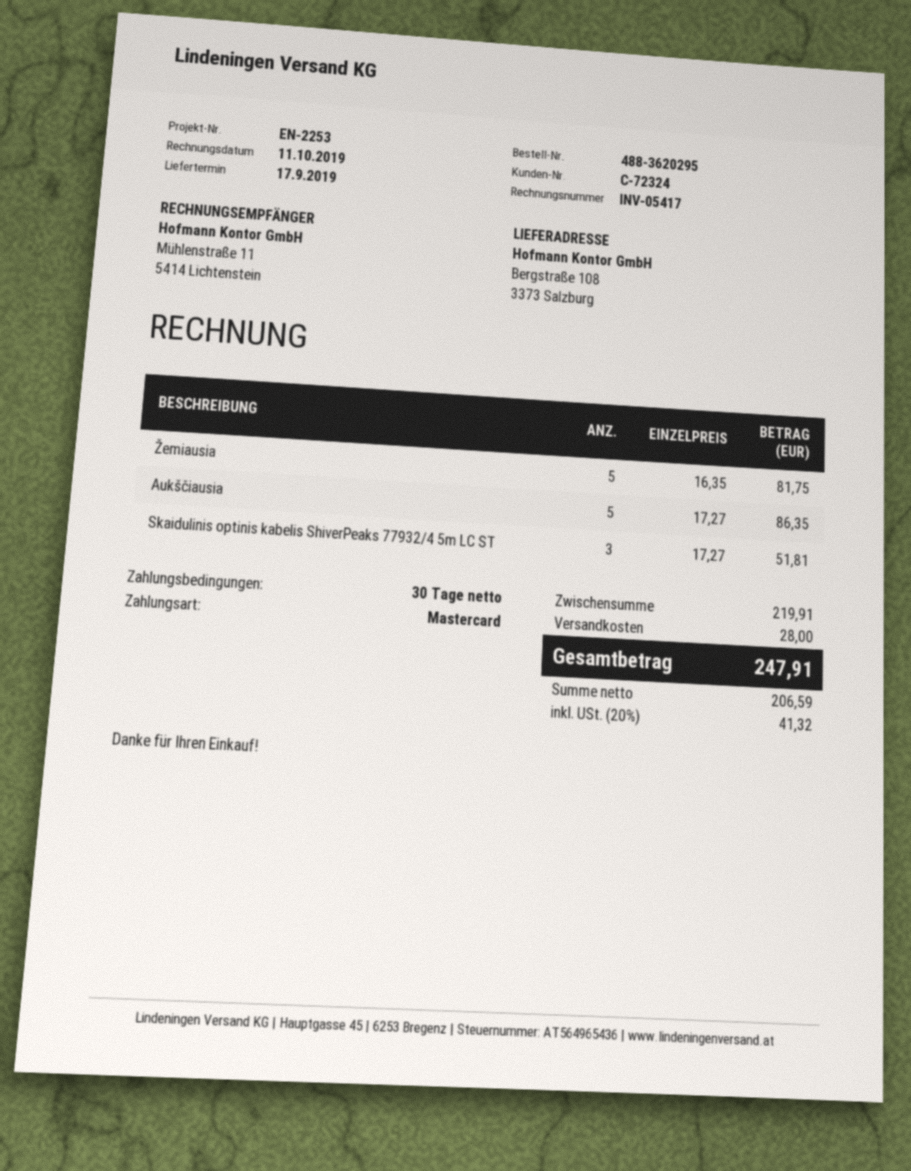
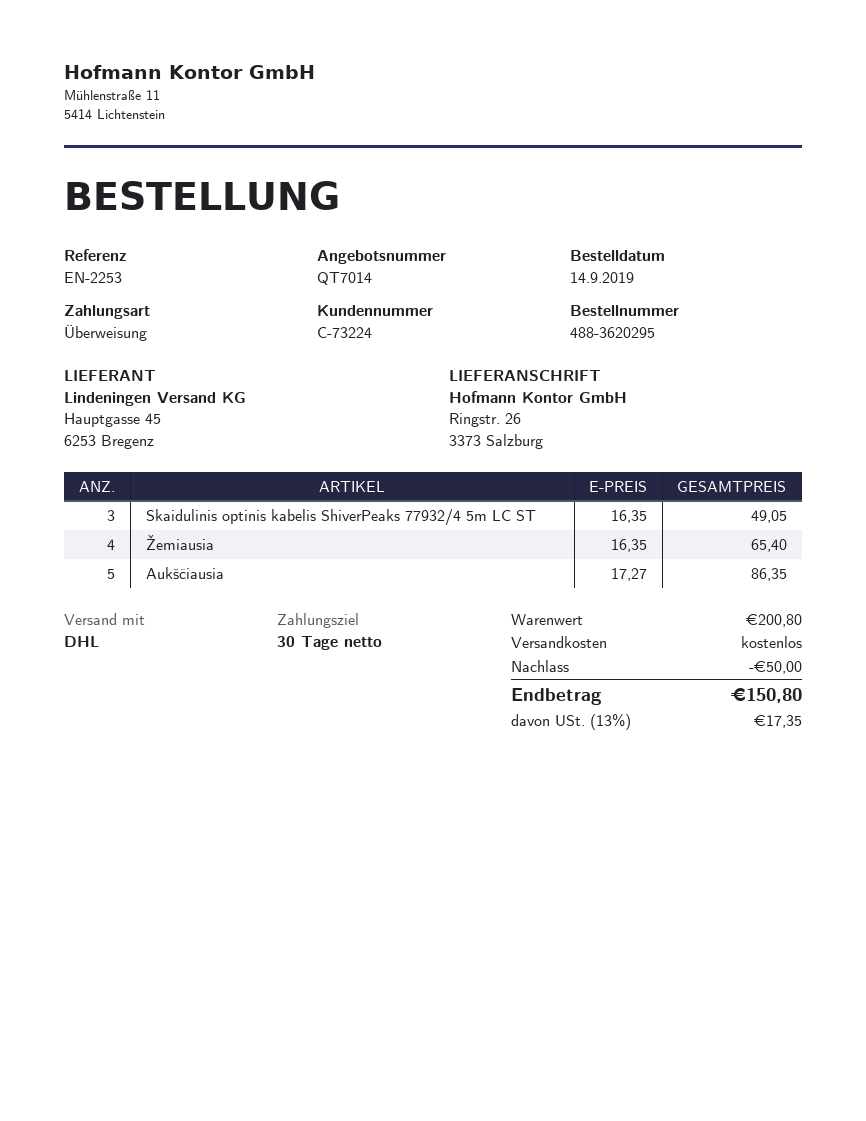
customer number: C-72324 -> C-73224
payment method: Mastercard -> bank transfer
ship to: Bergstraße 108, 3373 Salzburg -> Ringstr. 26, 3373 Salzburg
Žemiausia: 5 x 16.35 = 81.75 -> 4 x 16.35 = 65.40
Skaidulinis optinis kabelis ShiverPeaks 77932/4 5m LC ST: 3 x 17.27 = 51.81 -> 3 x 16.35 = 49.05
subtotal: 219.91 -> 200.80
discount: none -> 50.00
shipping: 28.00 -> 0.00
tax: 20% = 41.32 -> 13% = 17.35
total: 247.91 -> 150.80

